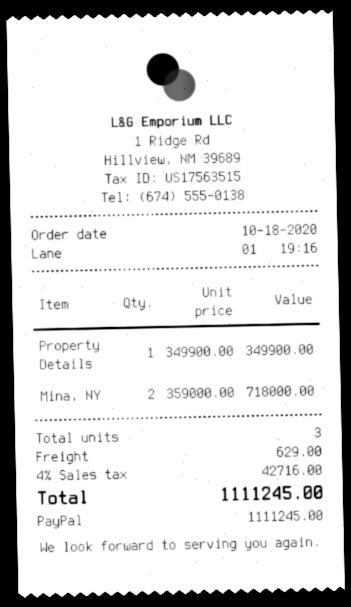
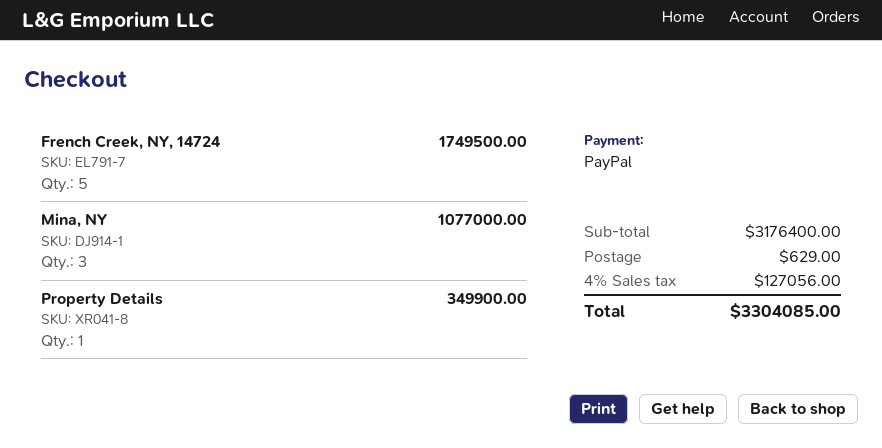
Mina, NY: 2 for 718000.00 -> 3 for 1077000.00
French Creek, NY, 14724: none -> 5 for 1749500.00
tax: 4% = 42716.00 -> 4% = 127056.00
total: 1111245.00 -> 3304085.00

